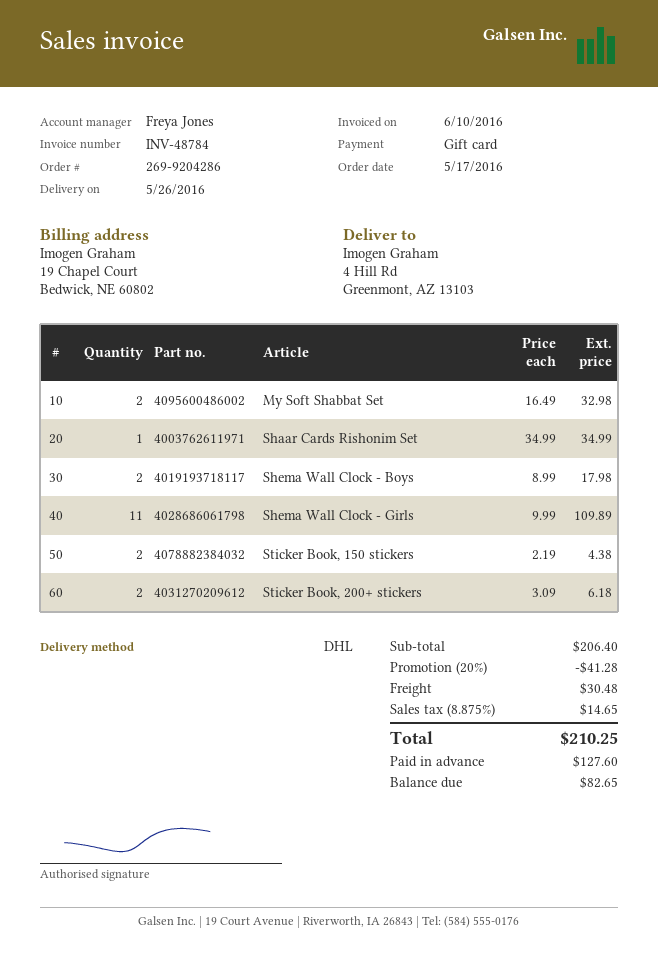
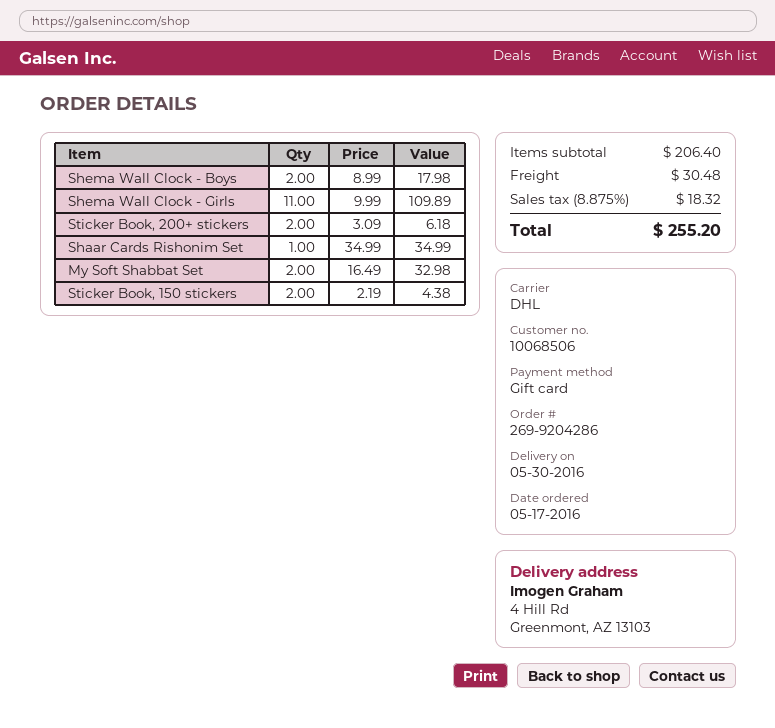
delivery date: 2016-05-26 -> 2016-05-30
discount: 20% = 41.28 -> none
tax: 8.875% = 14.65 -> 8.875% = 18.32
total: 210.25 -> 255.20

